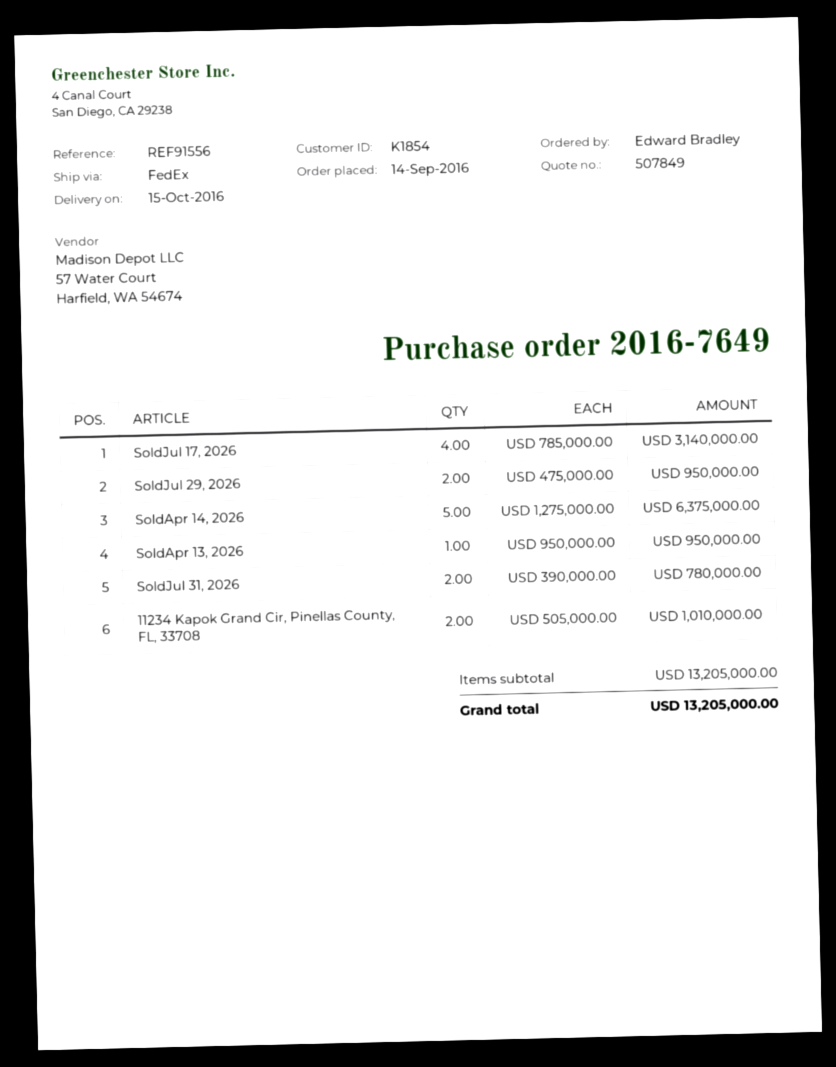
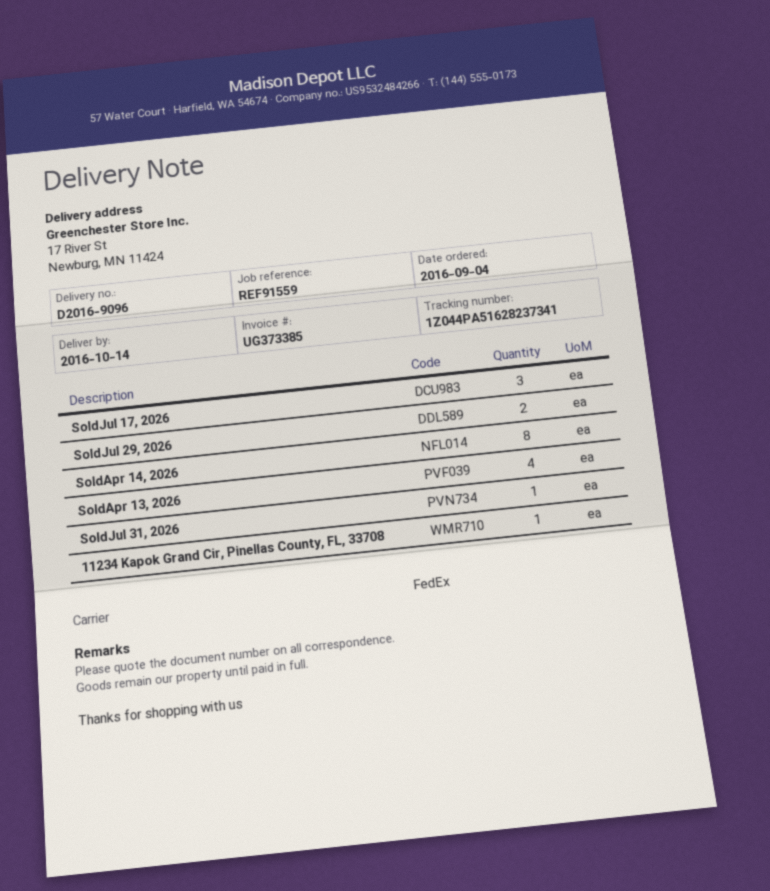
order date: 2016-09-14 -> 2016-09-04
delivery date: 2016-10-15 -> 2016-10-14
reference: REF91556 -> REF91559
SoldJul 17, 2026: 4 -> 3
SoldApr 14, 2026: 5 -> 8
SoldApr 13, 2026: 1 -> 4
SoldJul 31, 2026: 2 -> 1
11234 Kapok Grand Cir, Pinellas County, FL, 33708: 2 -> 1

